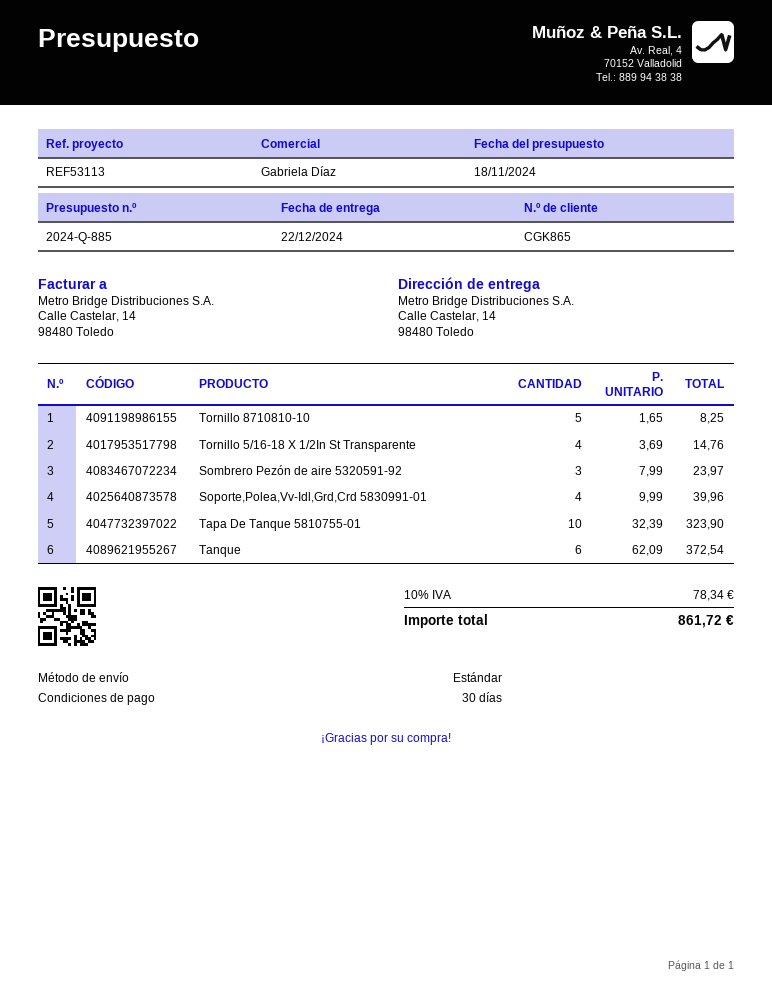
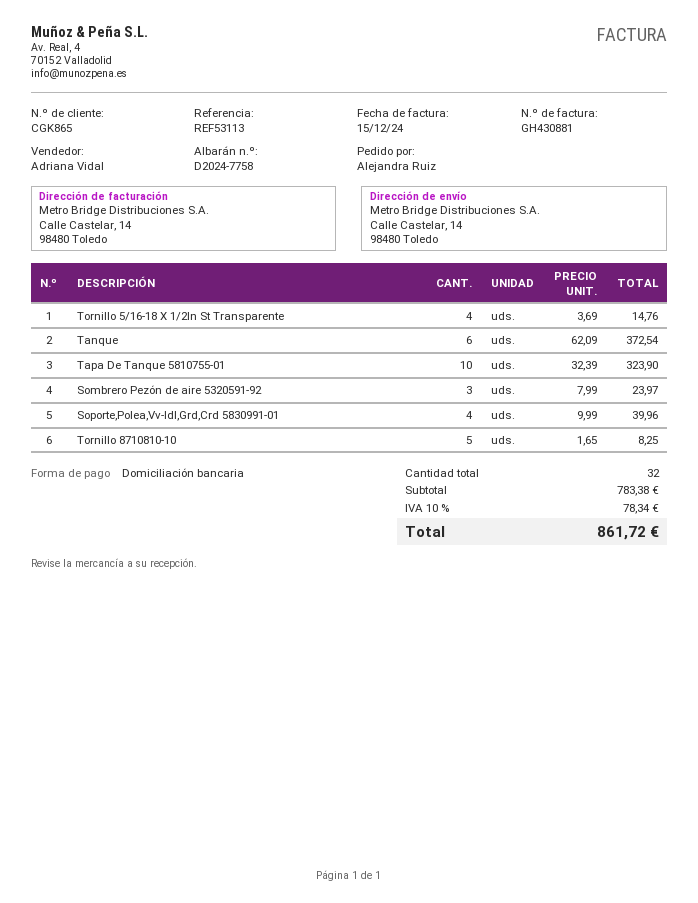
sales rep: Gabriela Díaz -> Adriana Vidal

